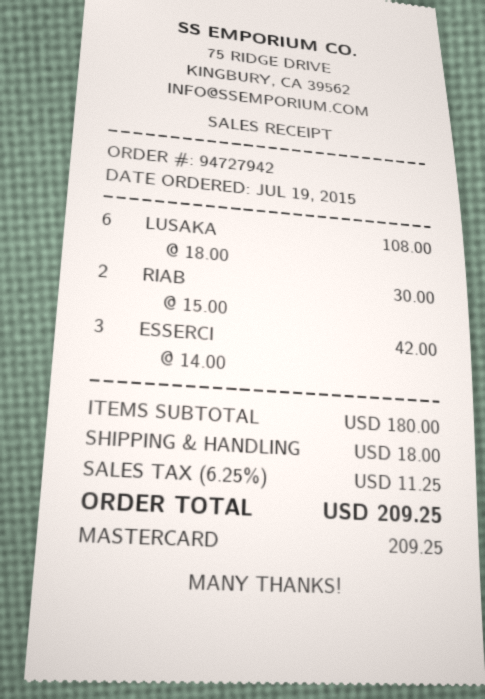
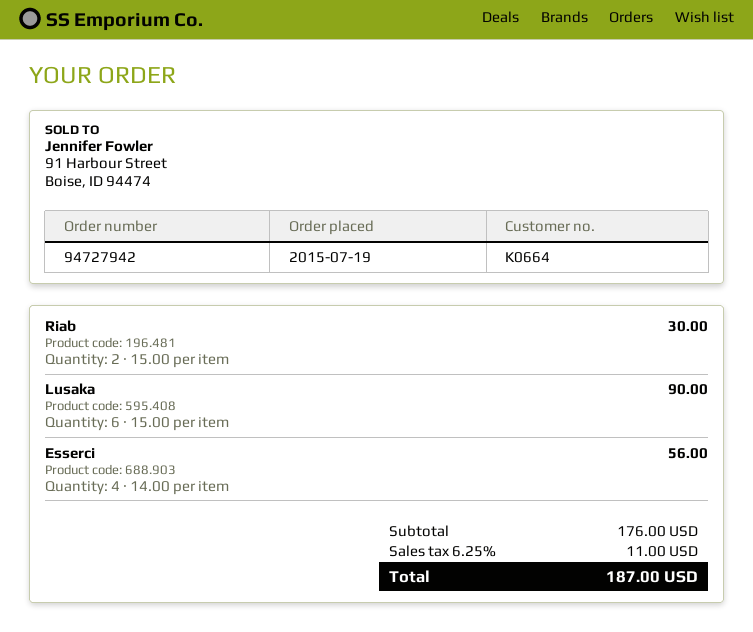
LUSAKA: 6 x 18.00 = 108.00 -> 6 x 15.00 = 90.00
ESSERCI: 3 x 14.00 = 42.00 -> 4 x 14.00 = 56.00
subtotal: 180.00 -> 176.00
shipping: 18.00 -> none
tax: 6.25% = 11.25 -> 6.25% = 11.00
total: 209.25 -> 187.00

